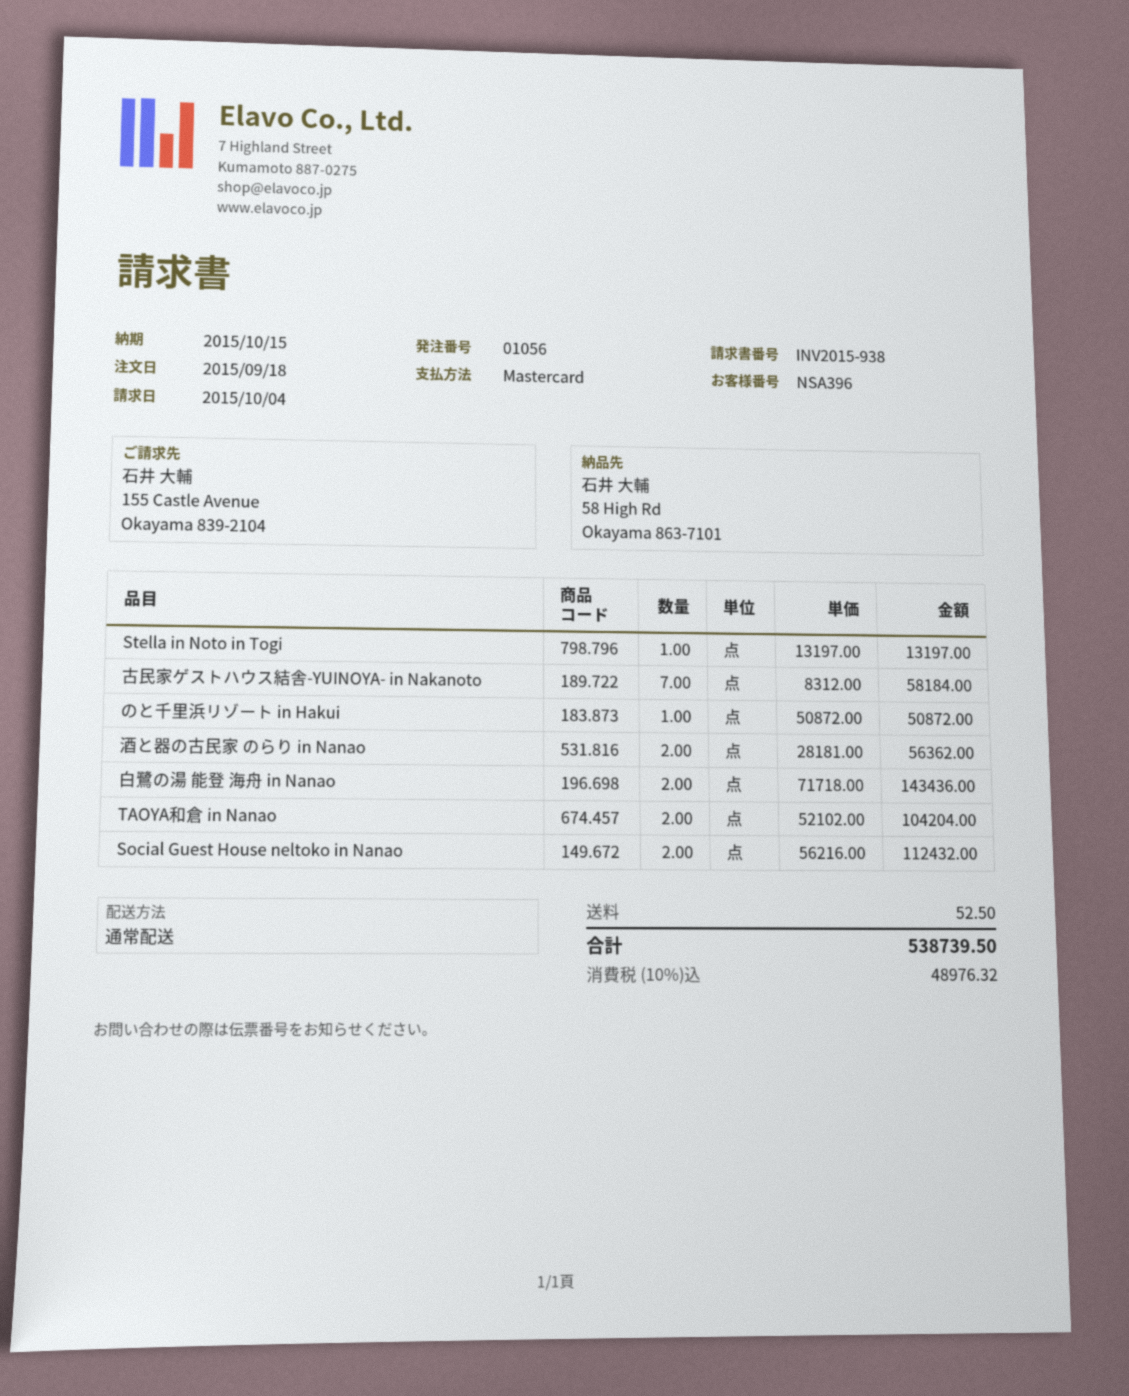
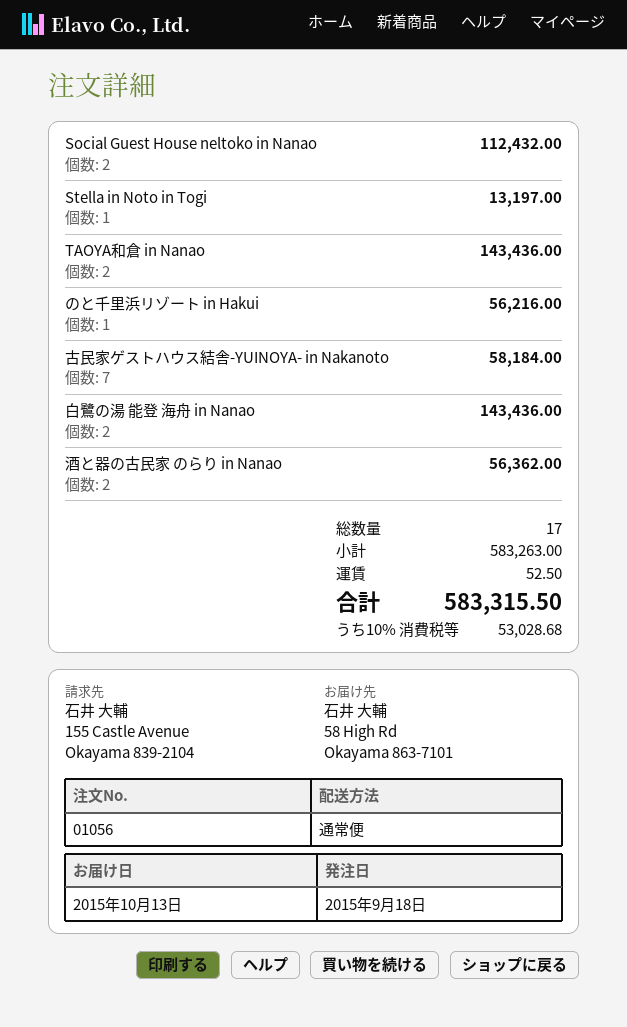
delivery date: 2015-10-15 -> 2015-10-13
のと千里浜リゾート in Hakui: 1 for 50872.00 -> 1 for 56216.00
TAOYA和倉 in Nanao: 2 for 104204.00 -> 2 for 143436.00
tax: 10% = 48976.32 -> 10% = 53028.68
total: 538739.50 -> 583315.50

